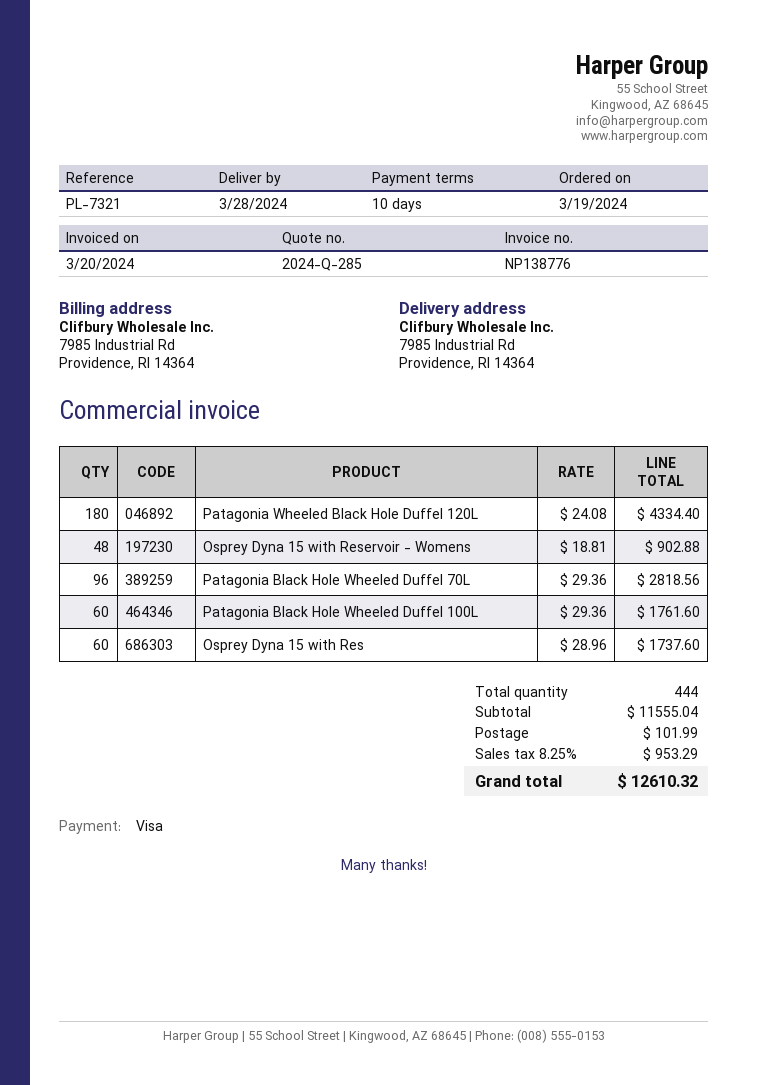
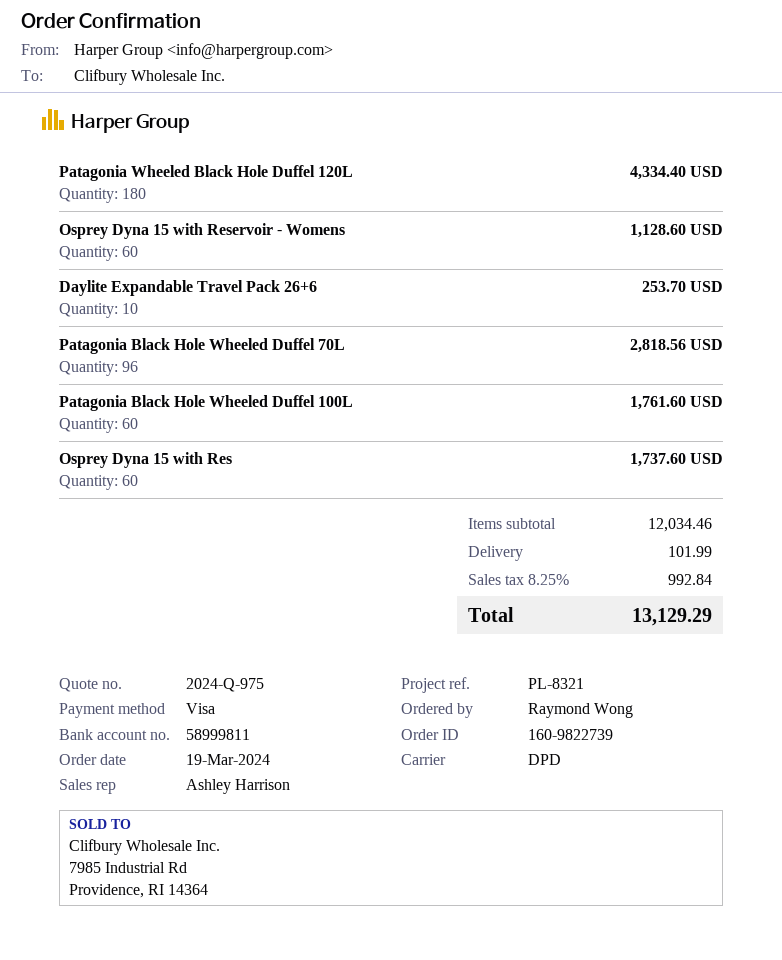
quote number: 2024-Q-285 -> 2024-Q-975
reference: PL-7321 -> PL-8321
Osprey Dyna 15 with Reservoir - Womens: 48 for 902.88 -> 60 for 1128.60
Daylite Expandable Travel Pack 26+6: none -> 10 for 253.70
subtotal: 11555.04 -> 12034.46
tax: 8.25% = 953.29 -> 8.25% = 992.84
total: 12610.32 -> 13129.29

